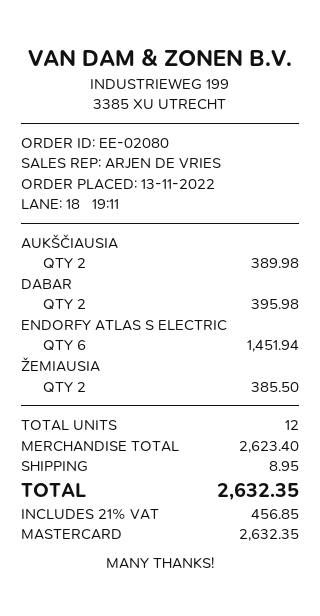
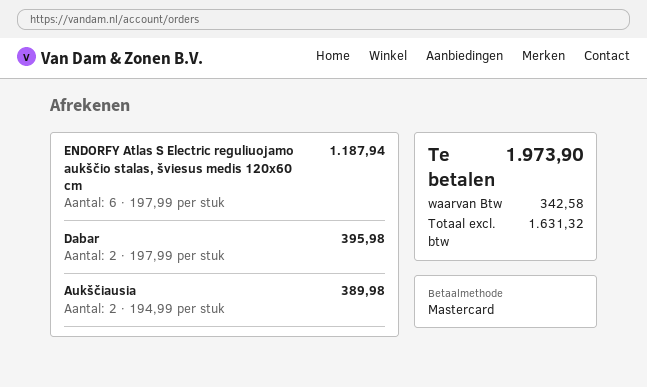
ENDORFY ATLAS S ELECTRIC: 6 for 1451.94 -> 6 for 1187.94
ŽEMIAUSIA: 2 for 385.50 -> none
shipping: 8.95 -> none
tax: 456.85 -> 342.58
total: 2632.35 -> 1973.90

